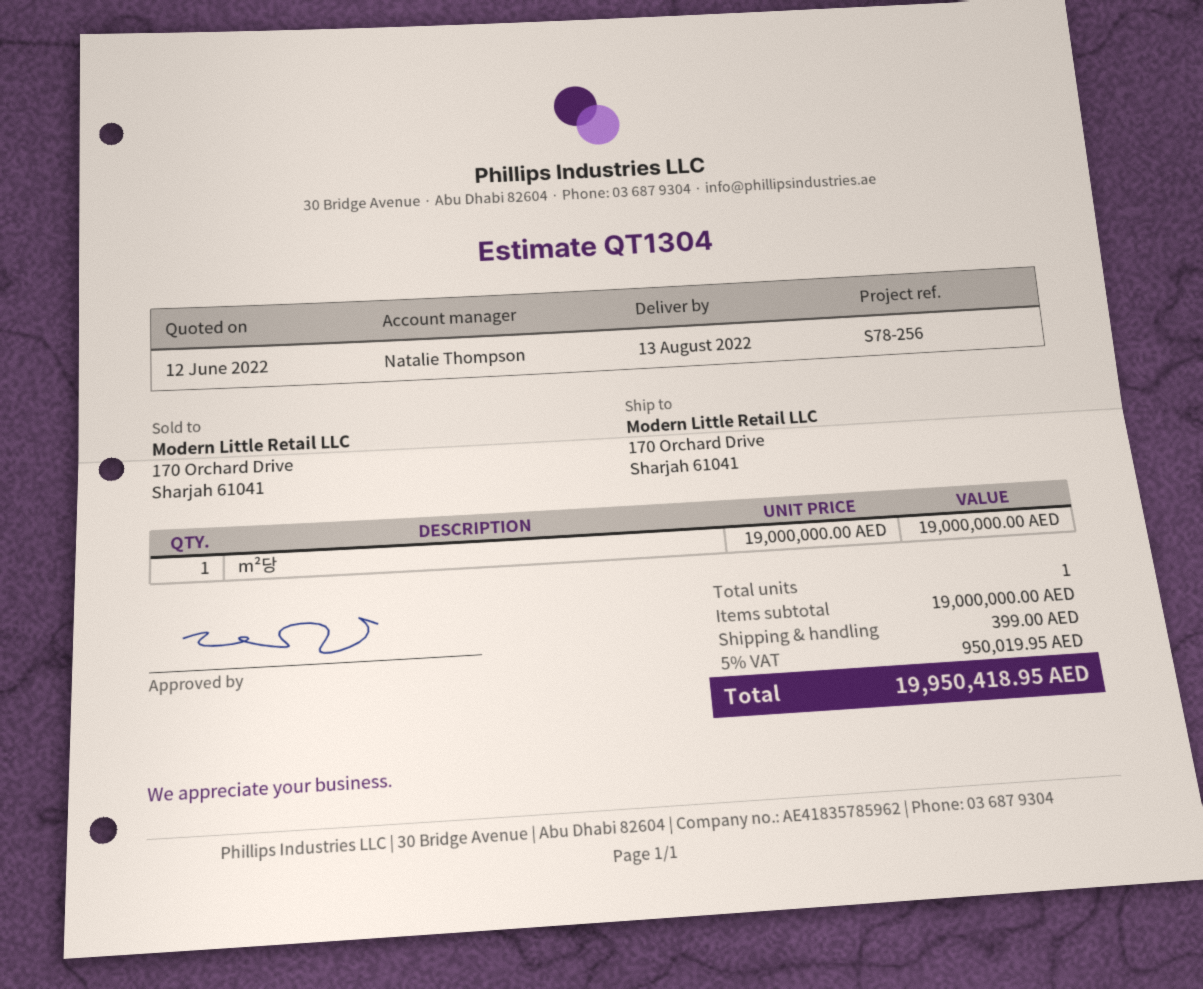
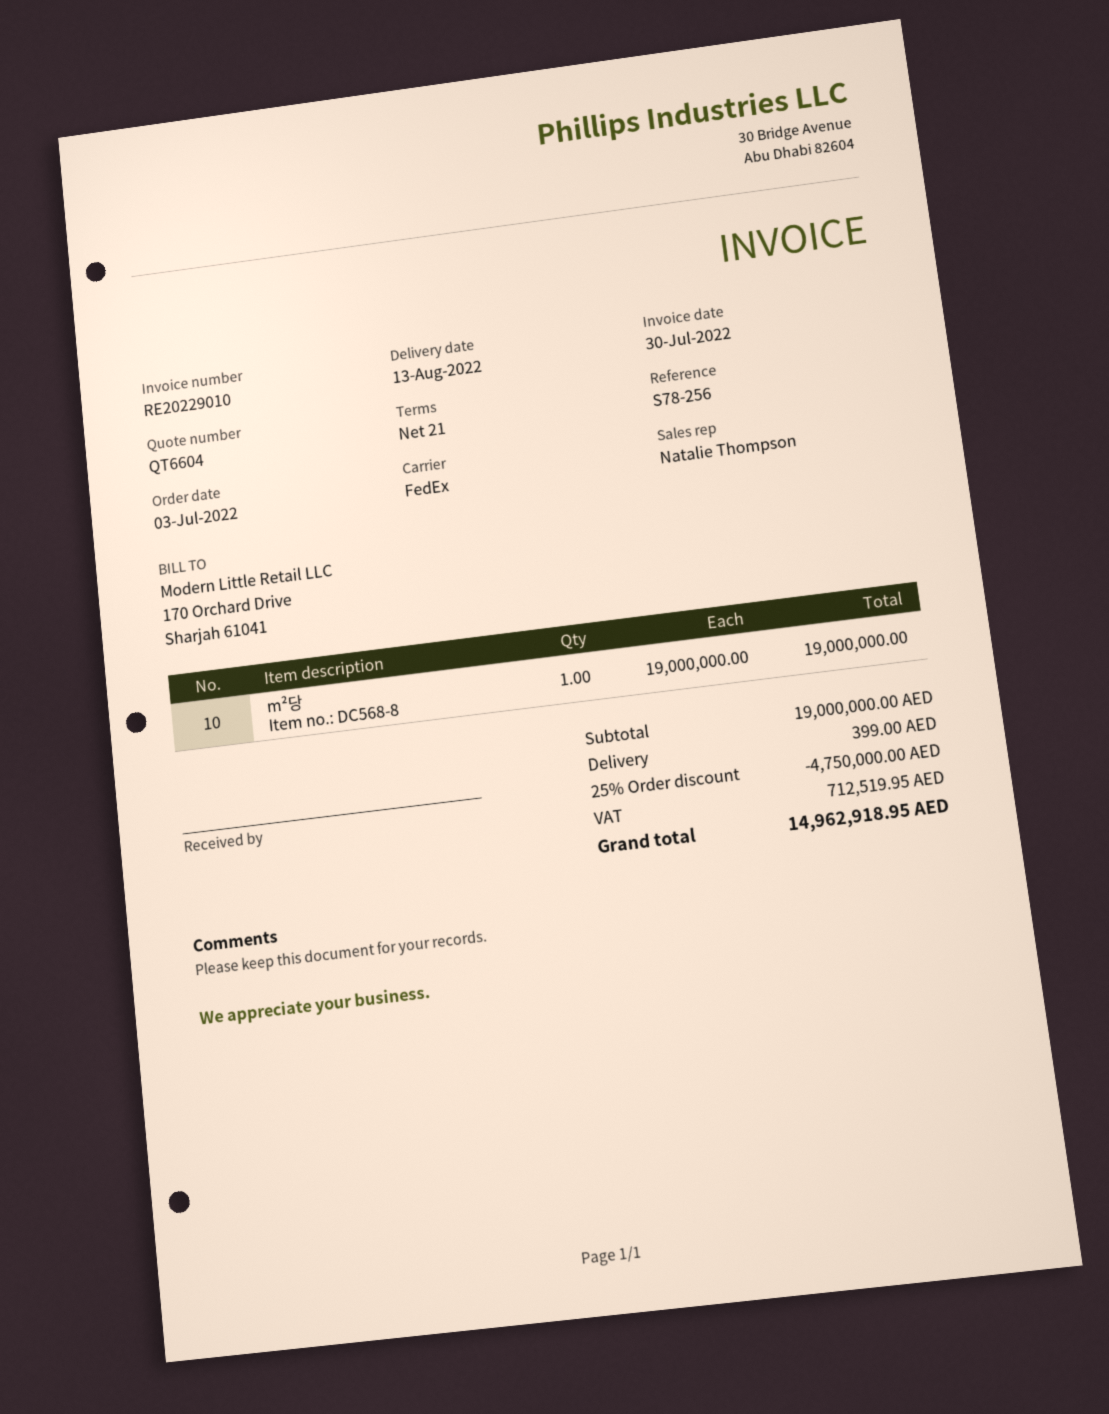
quote number: QT1304 -> QT6604
discount: none -> 25% = 4750000.00
tax: 950019.95 -> 712519.95
total: 19950418.95 -> 14962918.95

